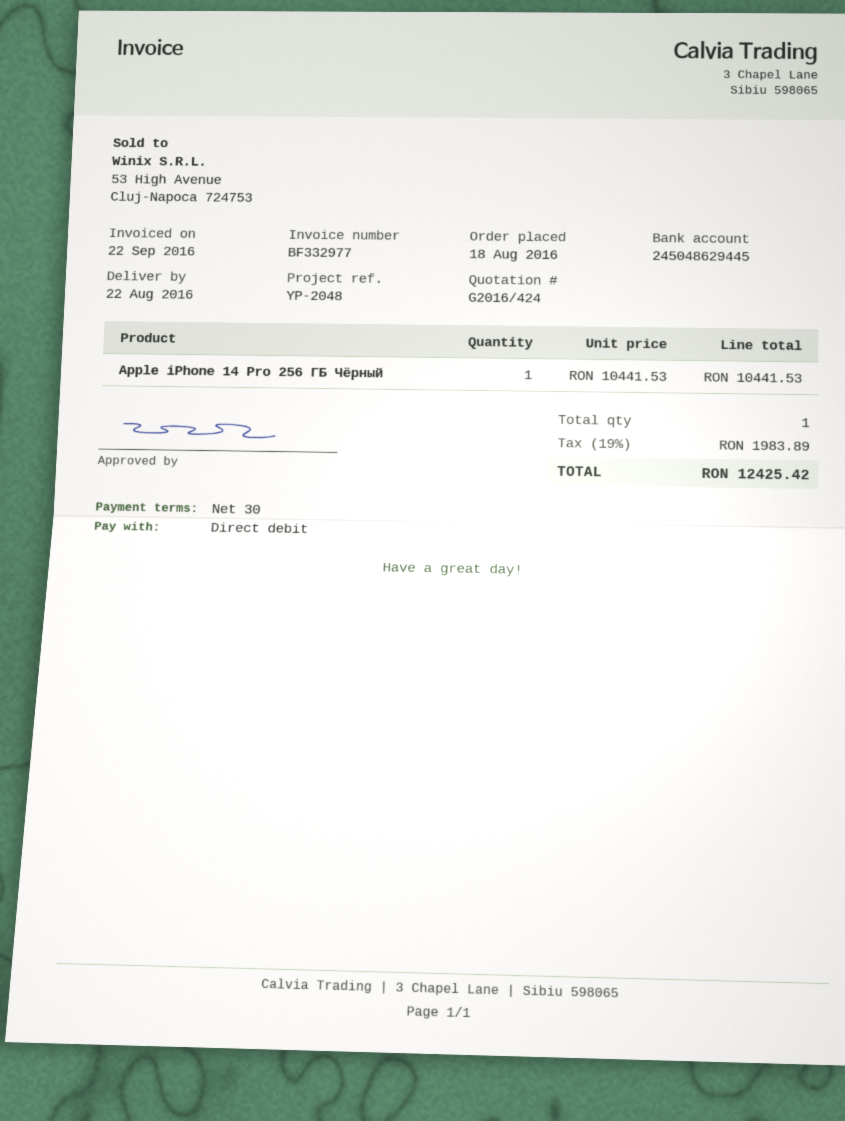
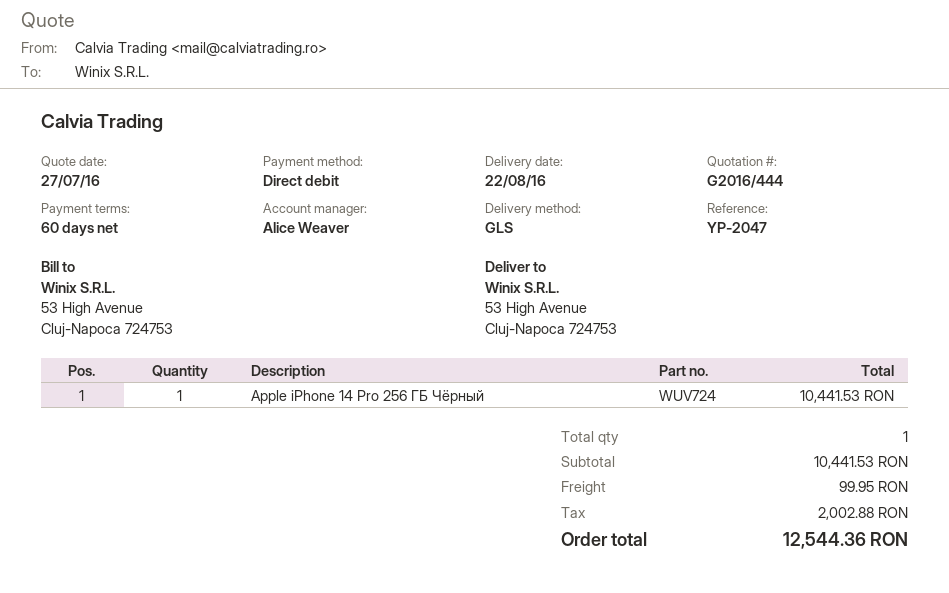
quote number: G2016/424 -> G2016/444
payment terms: 30 days -> 60 days
reference: YP-2048 -> YP-2047
shipping: none -> 99.95
tax: 1983.89 -> 2002.88
total: 12425.42 -> 12544.36

